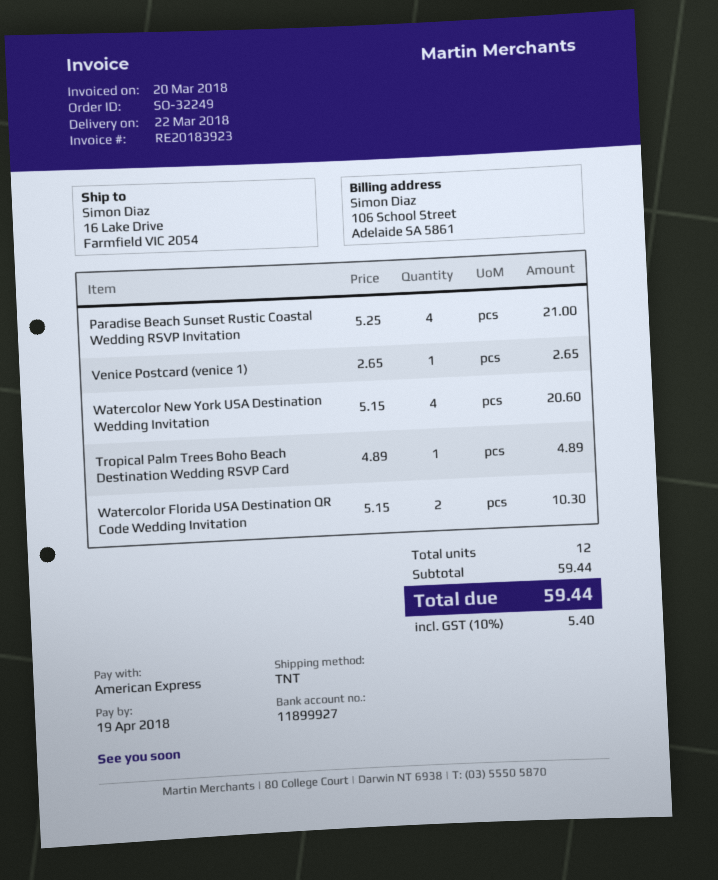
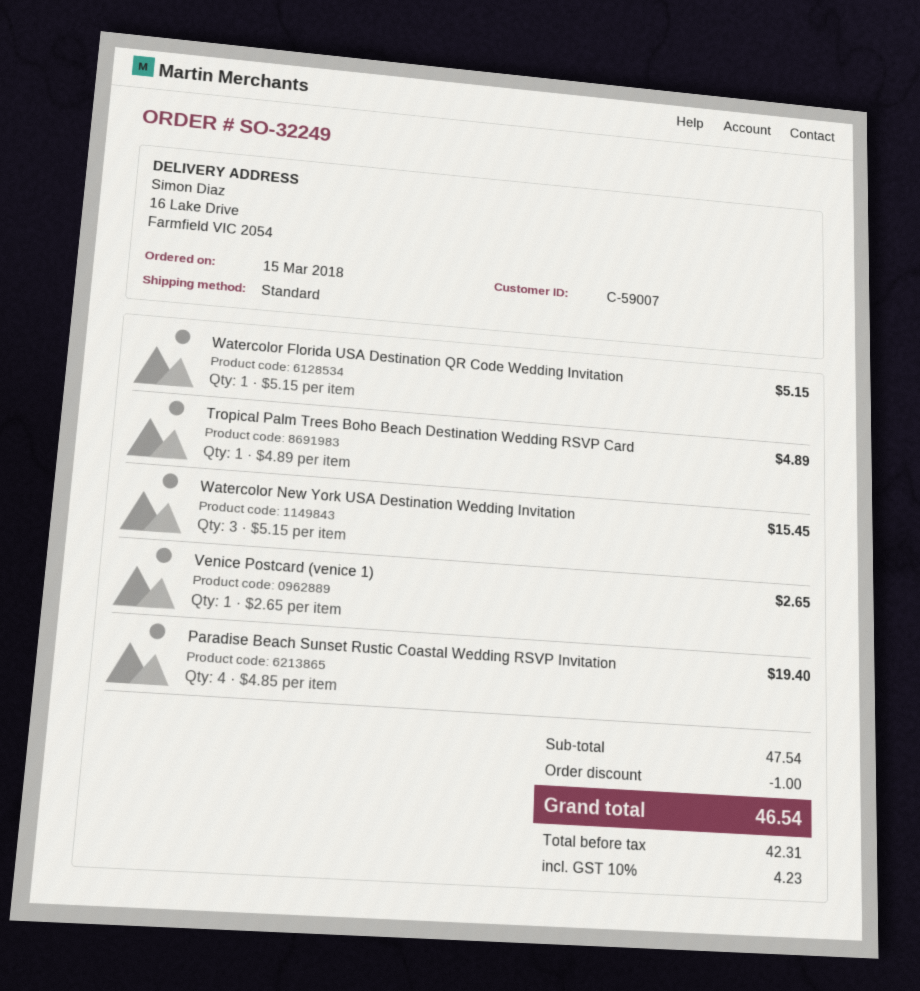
shipping method: TNT -> standard
Paradise Beach Sunset Rustic Coastal Wedding RSVP Invitation: 4 x 5.25 = 21.00 -> 4 x 4.85 = 19.40
Watercolor New York USA Destination Wedding Invitation: 4 x 5.15 = 20.60 -> 3 x 5.15 = 15.45
Watercolor Florida USA Destination QR Code Wedding Invitation: 2 x 5.15 = 10.30 -> 1 x 5.15 = 5.15
subtotal: 59.44 -> 47.54
discount: none -> 1.00
tax: 10% = 5.40 -> 10% = 4.23
total: 59.44 -> 46.54

